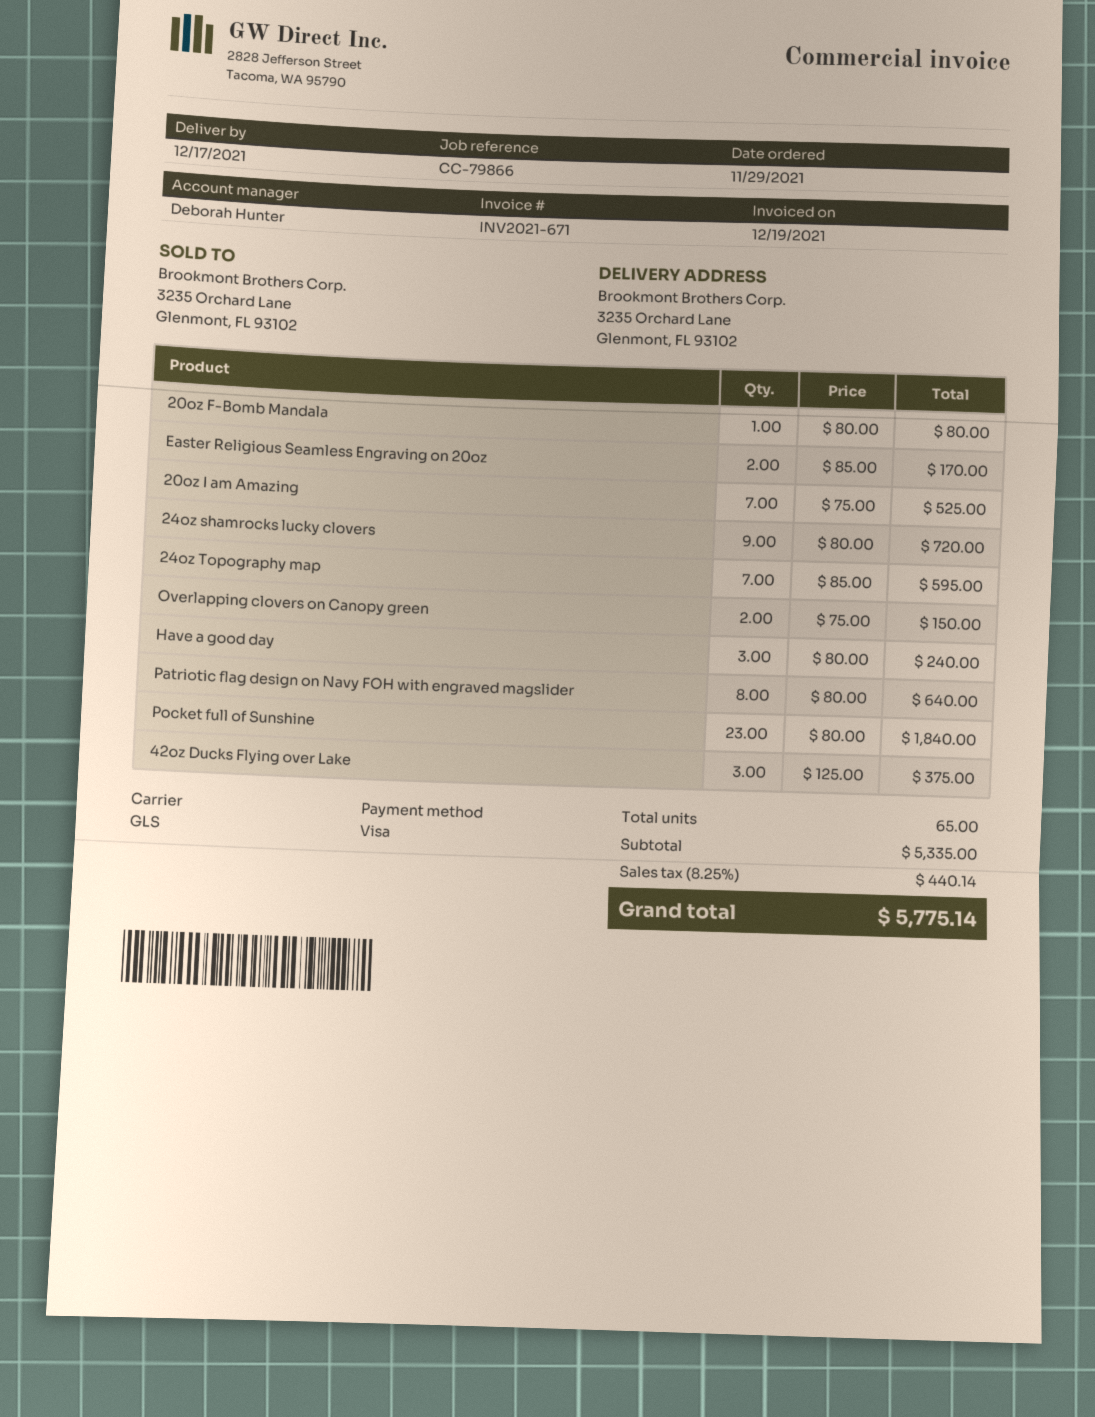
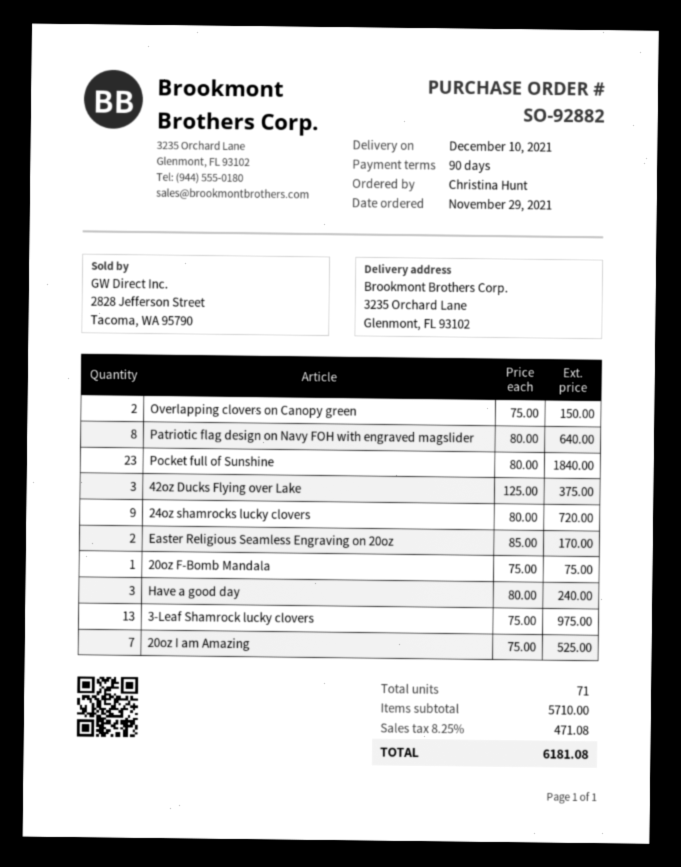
delivery date: 2021-12-17 -> 2021-12-10
20oz F-Bomb Mandala: 1 x 80.00 = 80.00 -> 1 x 75.00 = 75.00
24oz Topography map: 7 x 85.00 = 595.00 -> none
3-Leaf Shamrock lucky clovers: none -> 13 x 75.00 = 975.00
total quantity: 65 -> 71
subtotal: 5335.00 -> 5710.00
tax: 8.25% = 440.14 -> 8.25% = 471.08
total: 5775.14 -> 6181.08

